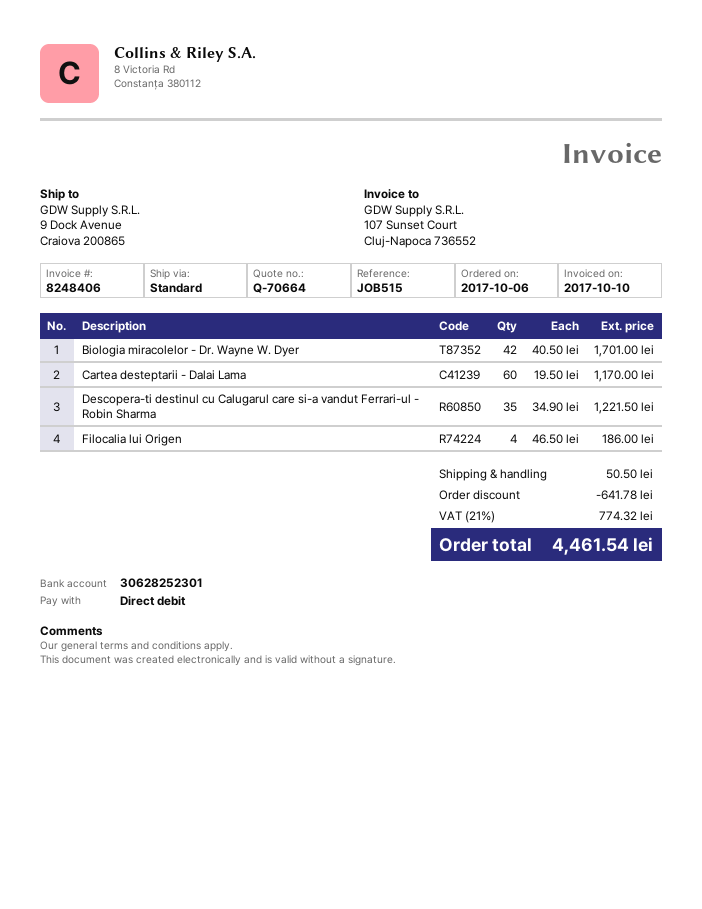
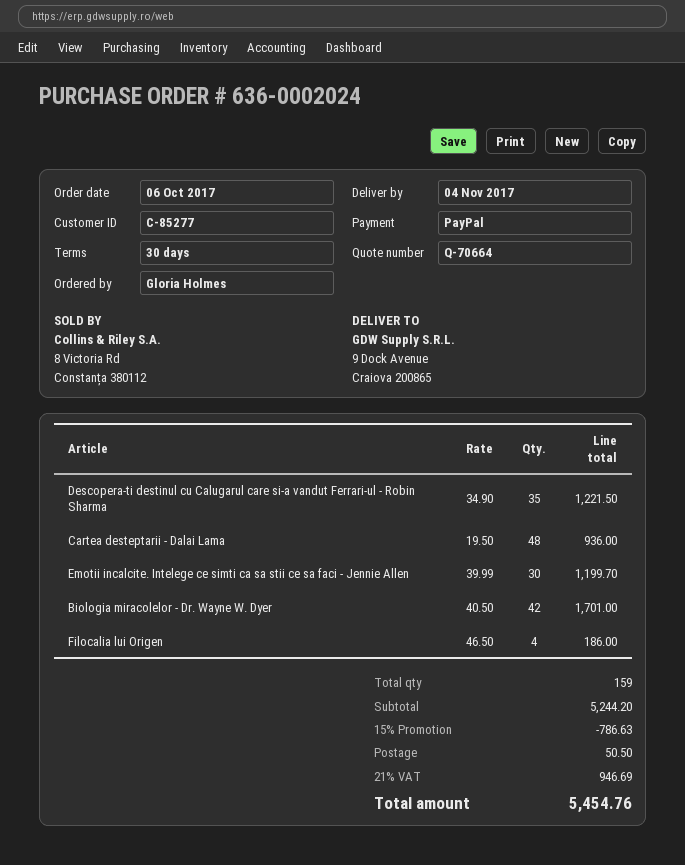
payment method: direct debit -> PayPal
Cartea desteptarii - Dalai Lama: 60 x 19.50 = 1170.00 -> 48 x 19.50 = 936.00
Emotii incalcite. Intelege ce simti ca sa stii ce sa faci - Jennie Allen: none -> 30 x 39.99 = 1199.70
discount: 641.78 -> 786.63
tax: 21% = 774.32 -> 21% = 946.69
total: 4461.54 -> 5454.76

